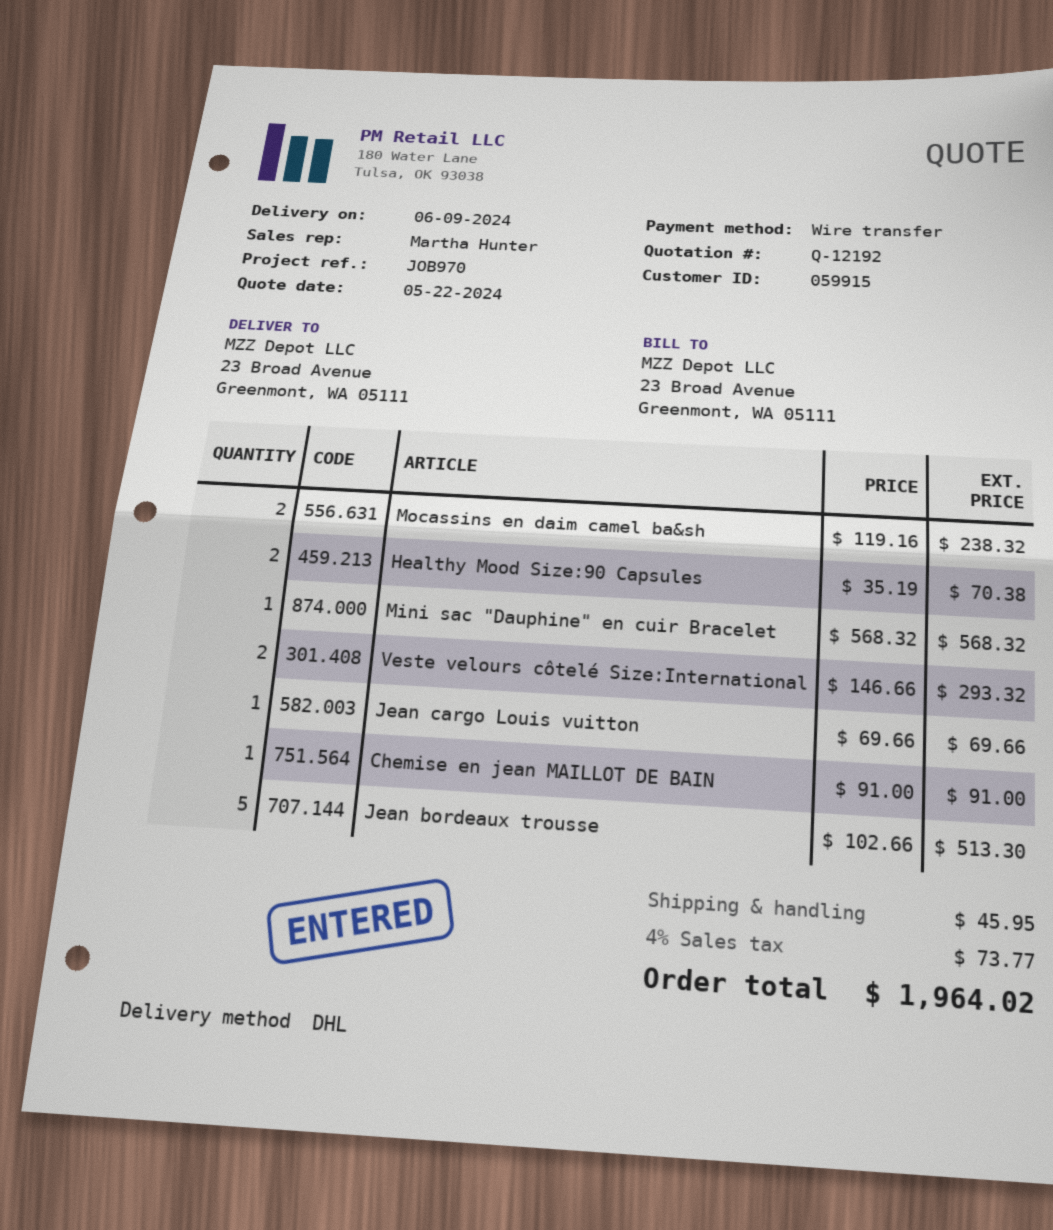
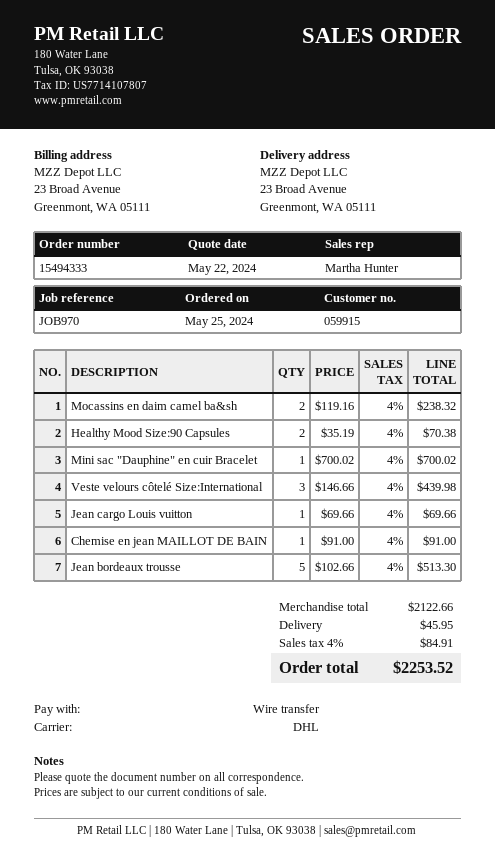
Mini sac "Dauphine" en cuir Bracelet: 1 x 568.32 = 568.32 -> 1 x 700.02 = 700.02
Veste velours côtelé Size:International: 2 x 146.66 = 293.32 -> 3 x 146.66 = 439.98
tax: 4% = 73.77 -> 4% = 84.91
total: 1964.02 -> 2253.52

